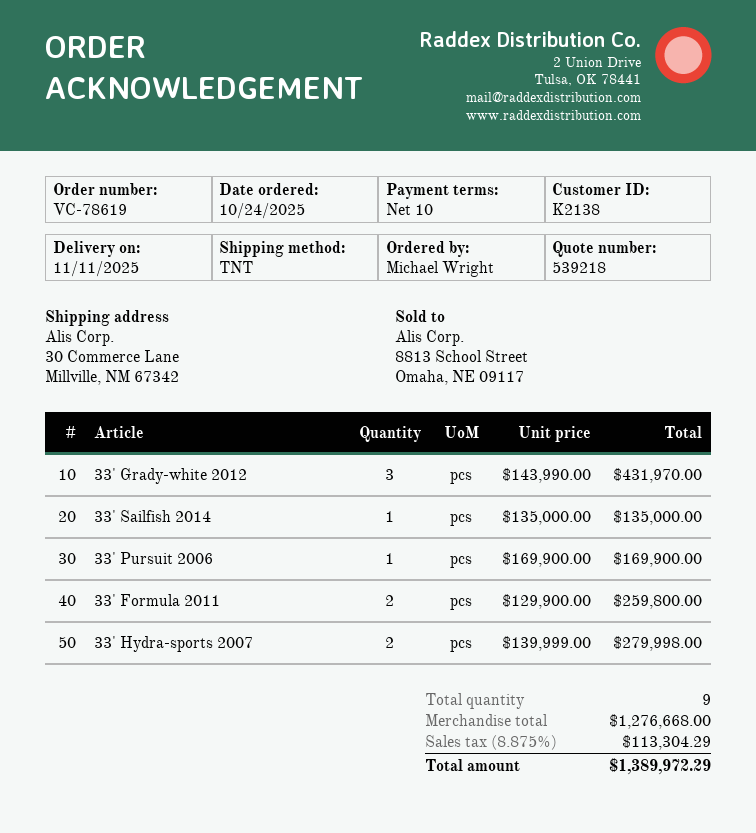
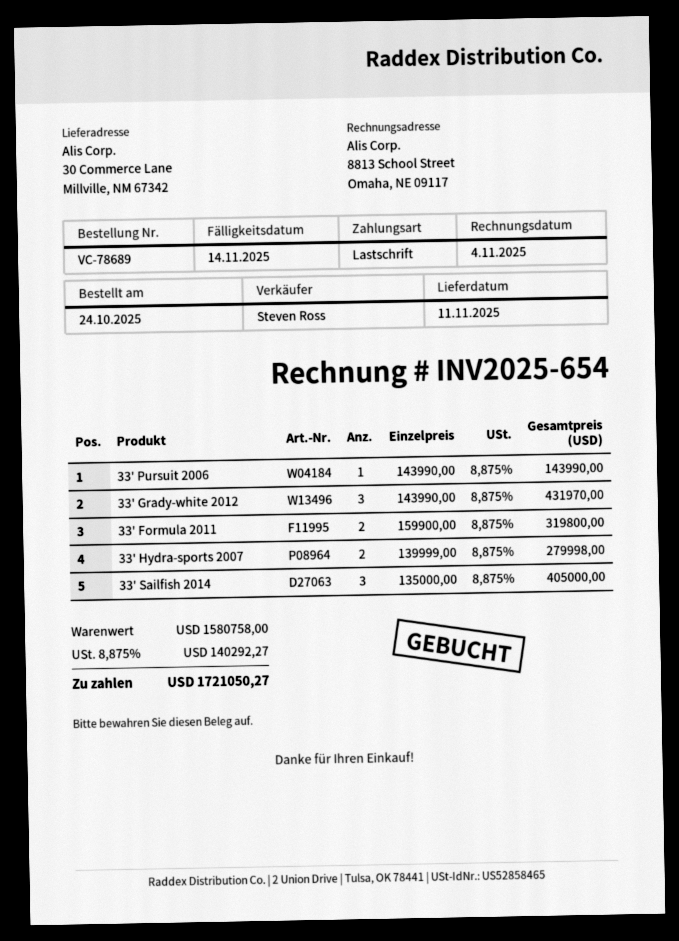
order number: VC-78619 -> VC-78689
33' Sailfish 2014: 1 x 135000.00 = 135000.00 -> 3 x 135000.00 = 405000.00
33' Pursuit 2006: 1 x 169900.00 = 169900.00 -> 1 x 143990.00 = 143990.00
33' Formula 2011: 2 x 129900.00 = 259800.00 -> 2 x 159900.00 = 319800.00
subtotal: 1276668.00 -> 1580758.00
tax: 8.875% = 113304.29 -> 8.875% = 140292.27
total: 1389972.29 -> 1721050.27

